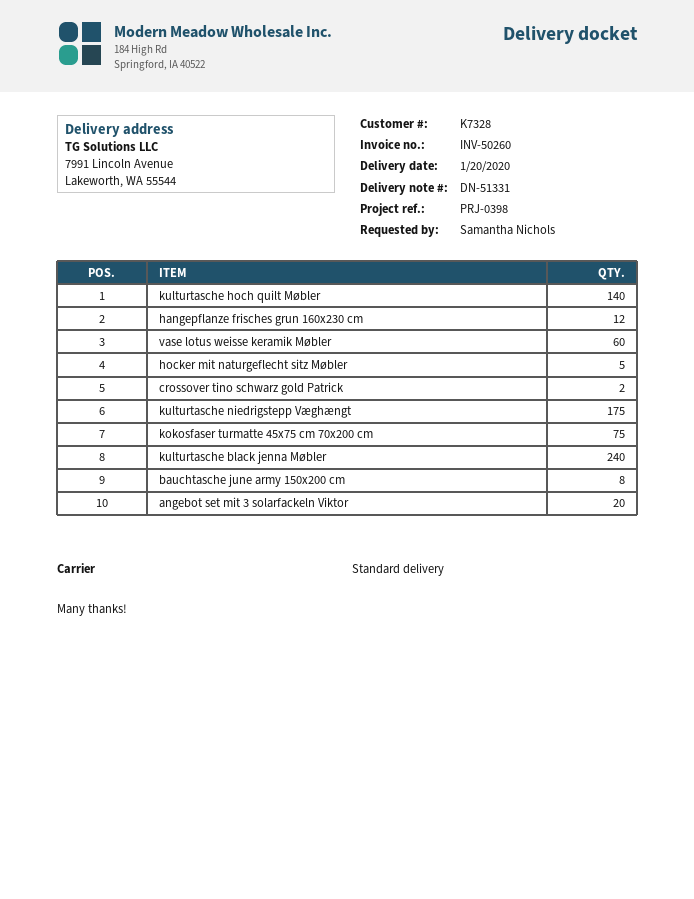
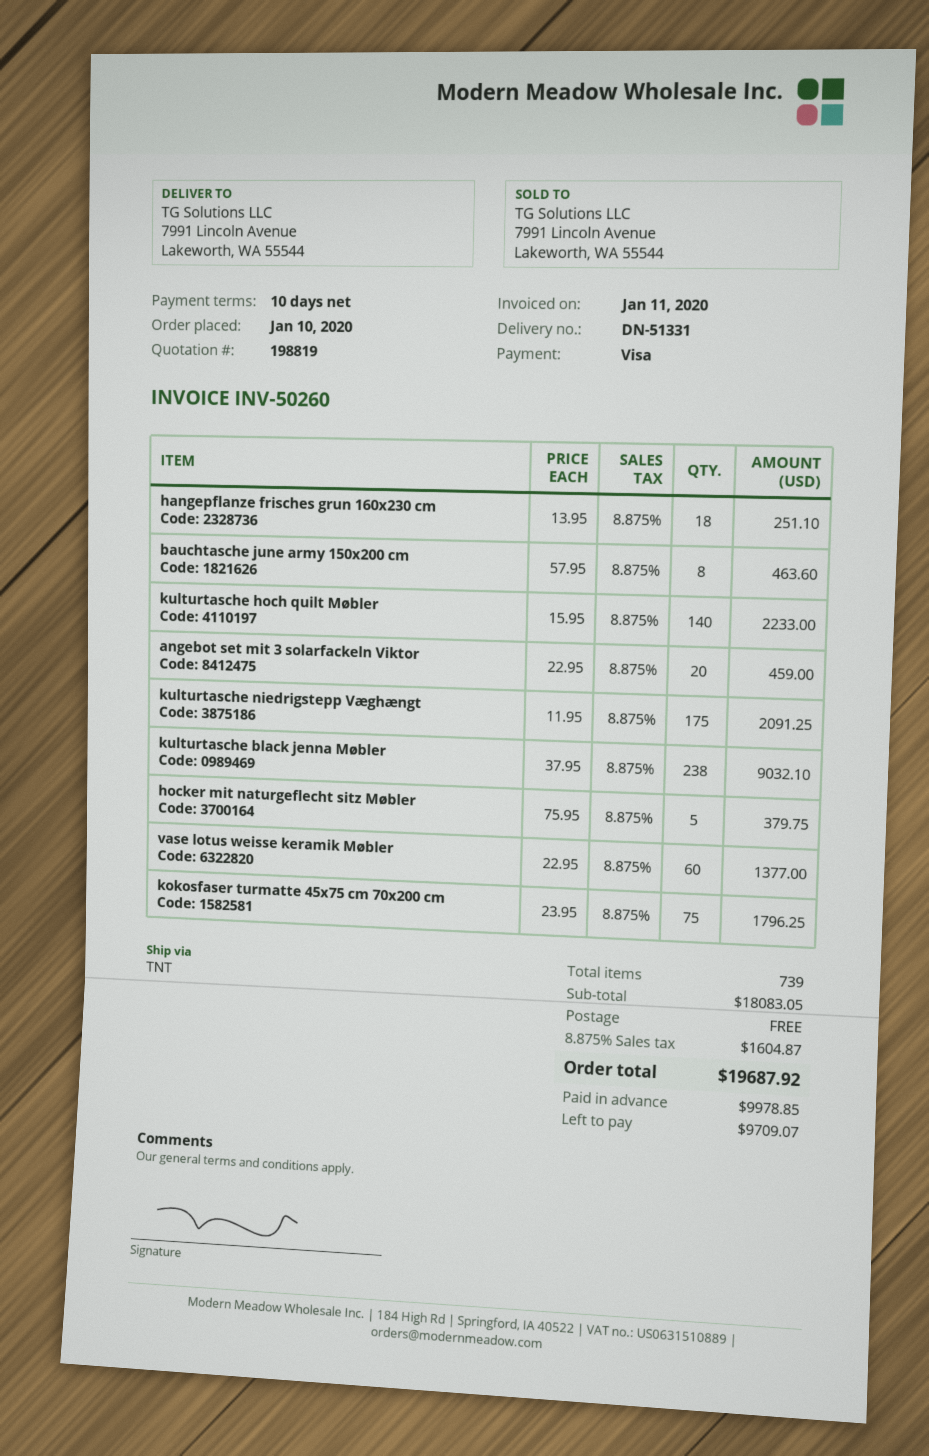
shipping method: standard -> TNT
hangepflanze frisches grun 160x230 cm: 12 -> 18
crossover tino schwarz gold Patrick: 2 -> none
kulturtasche black jenna Møbler: 240 -> 238

